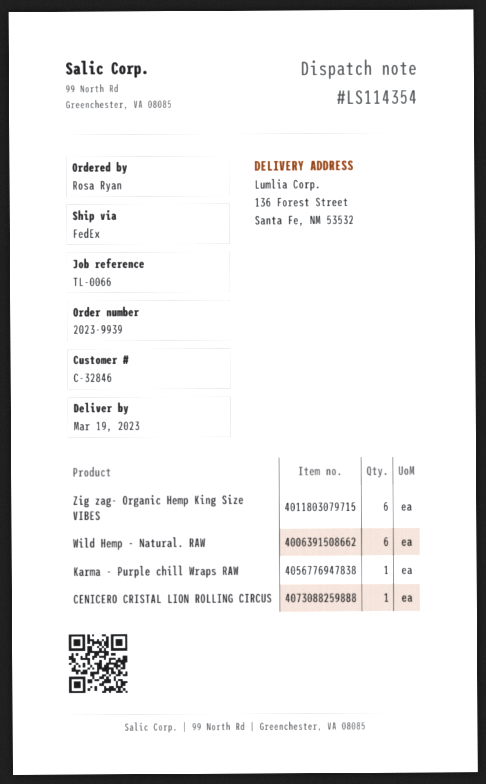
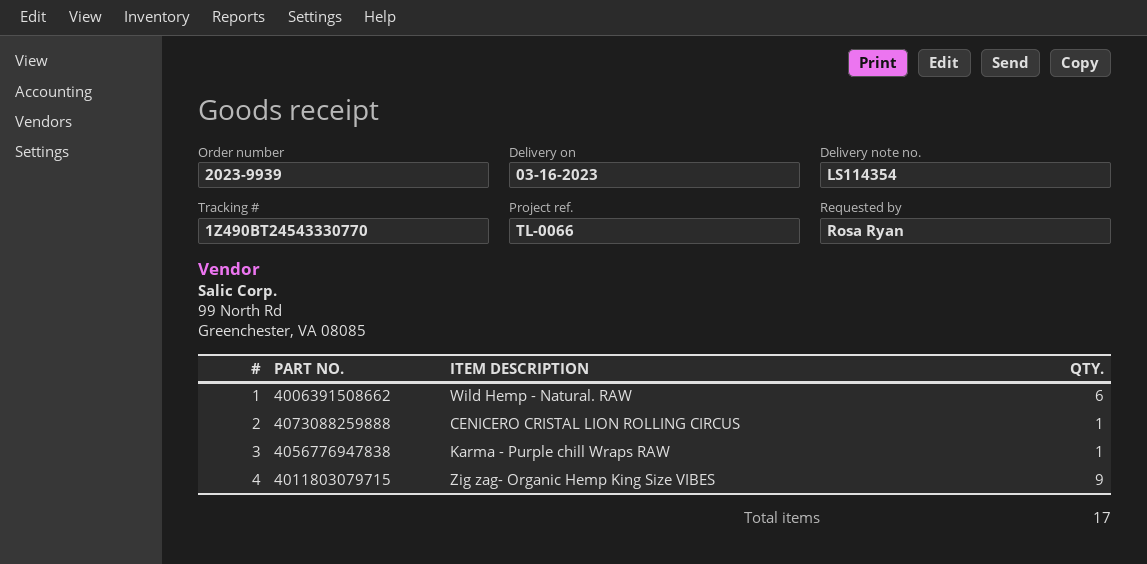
delivery date: 2023-03-19 -> 2023-03-16
Zig zag- Organic Hemp King Size VIBES: 6 -> 9

